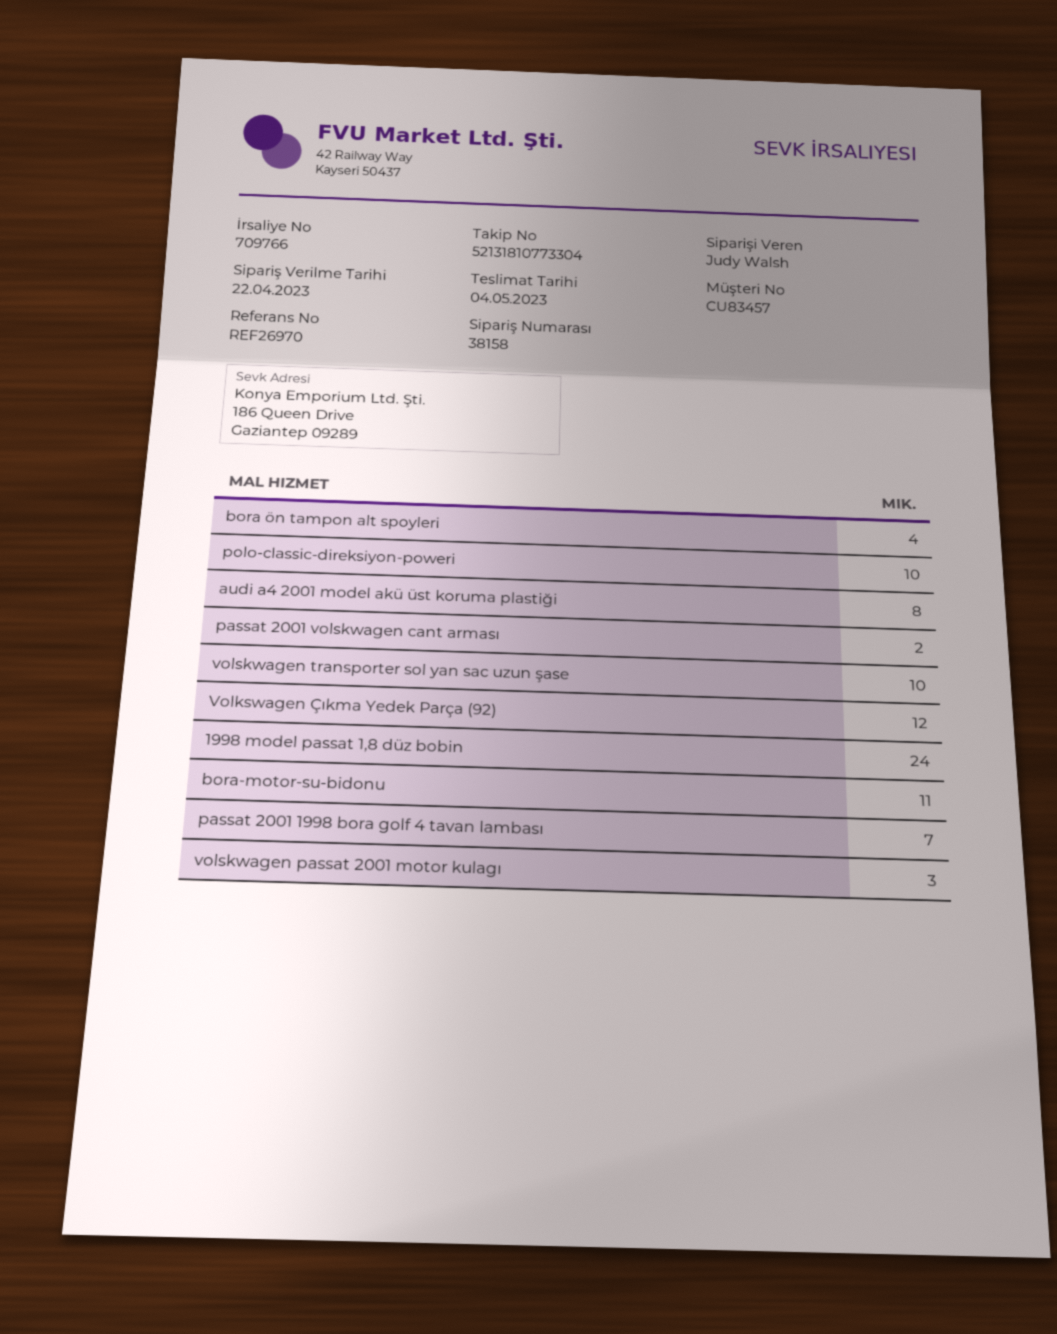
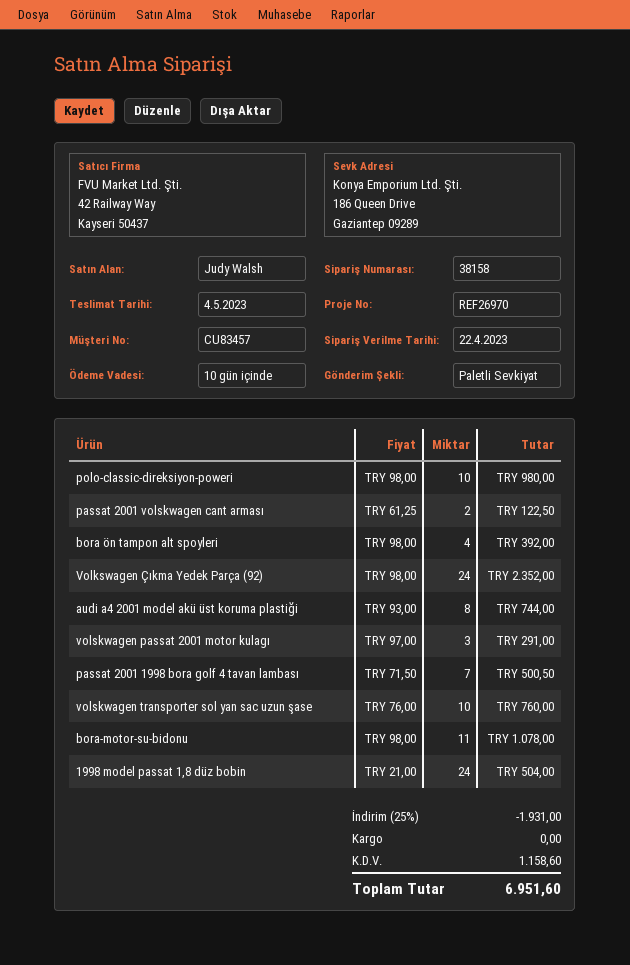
Volkswagen Çıkma Yedek Parça (92): 12 -> 24

